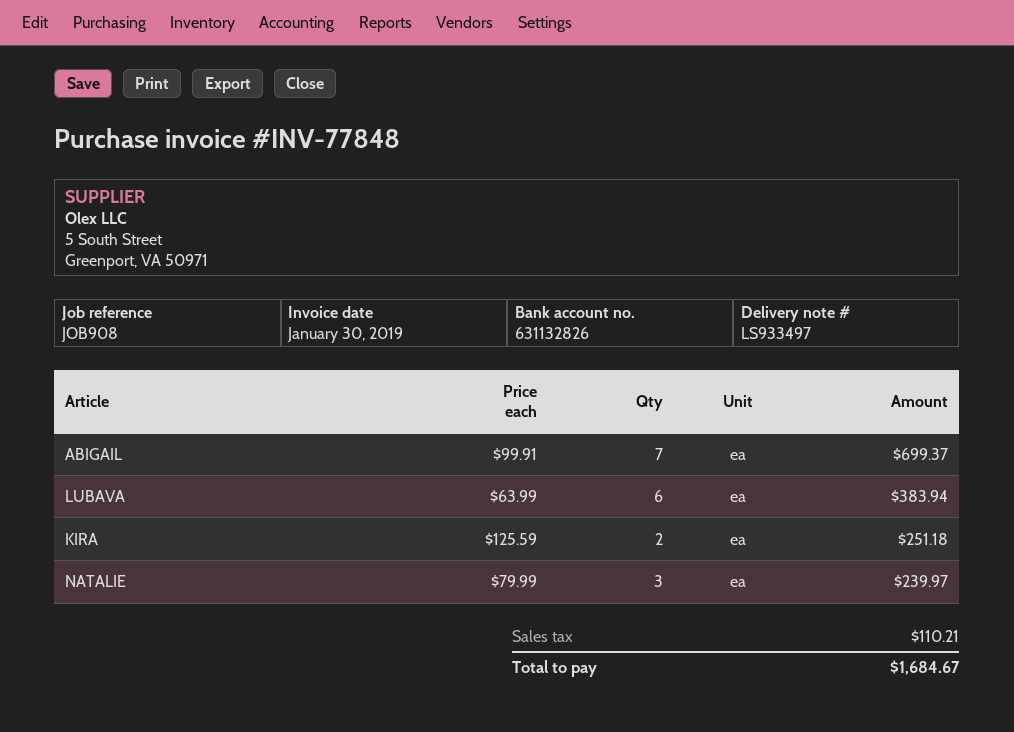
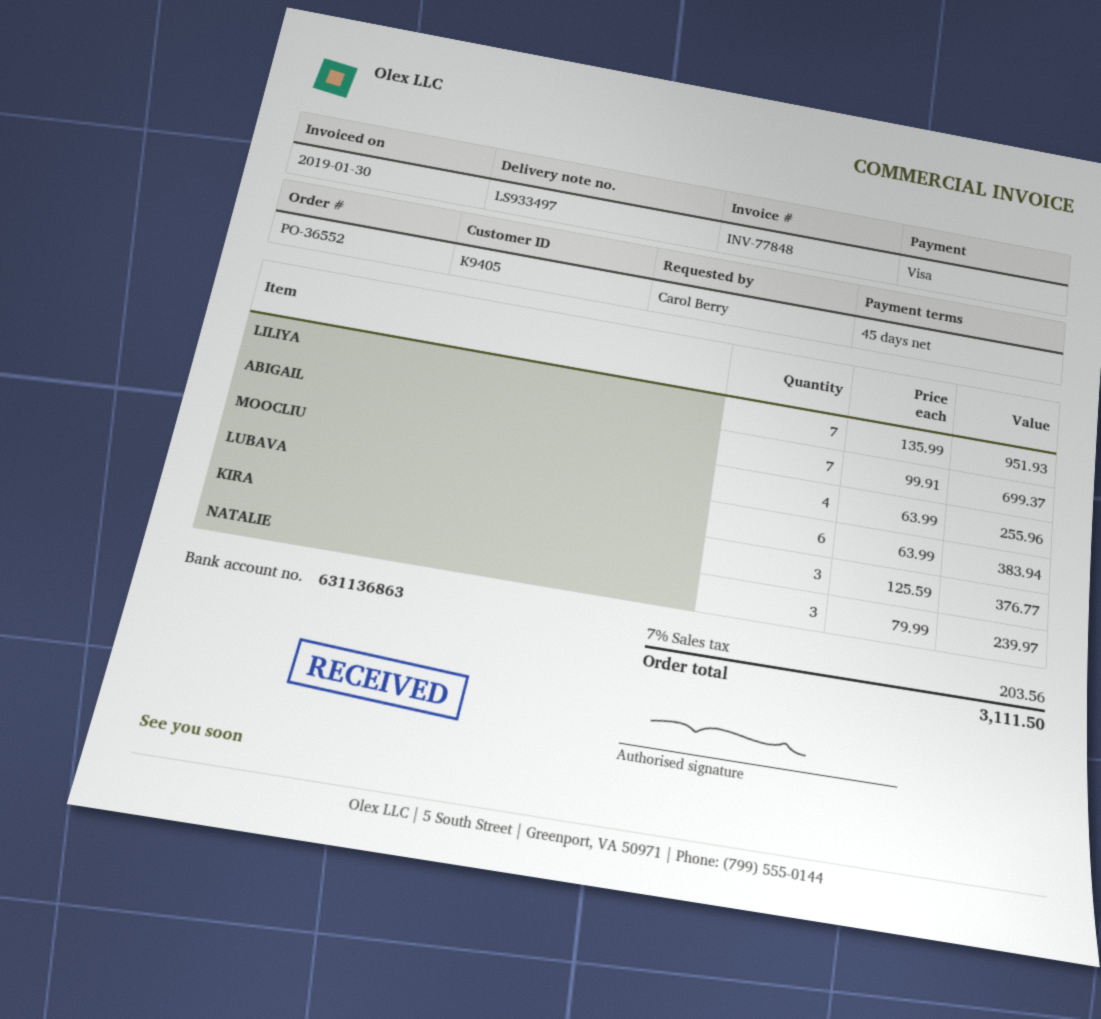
bank account: 631132826 -> 631136863
KIRA: 2 x 125.59 = 251.18 -> 3 x 125.59 = 376.77
LILIYA: none -> 7 x 135.99 = 951.93
MOOCLIU: none -> 4 x 63.99 = 255.96
tax: 110.21 -> 203.56
total: 1684.67 -> 3111.50

